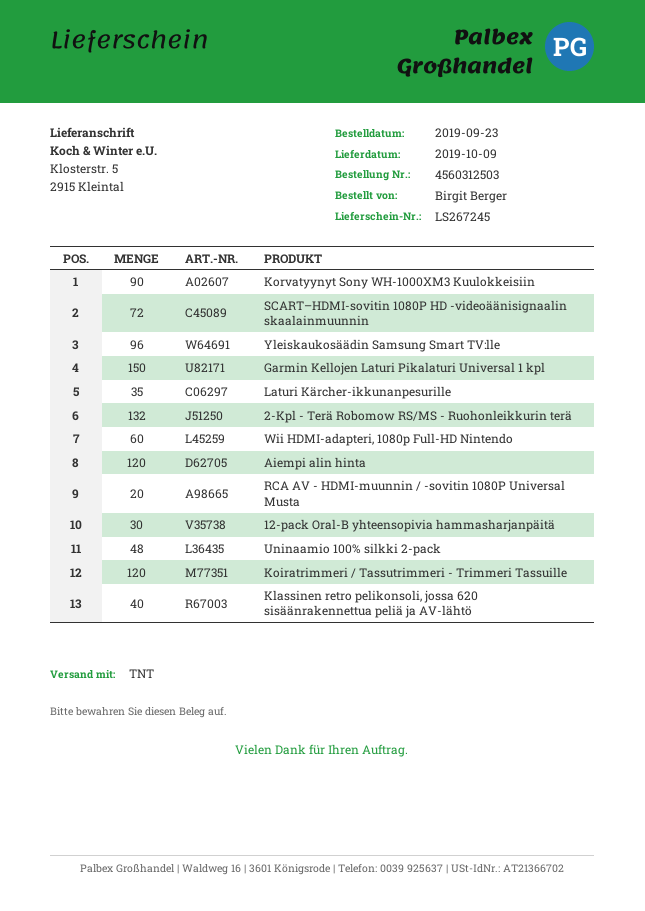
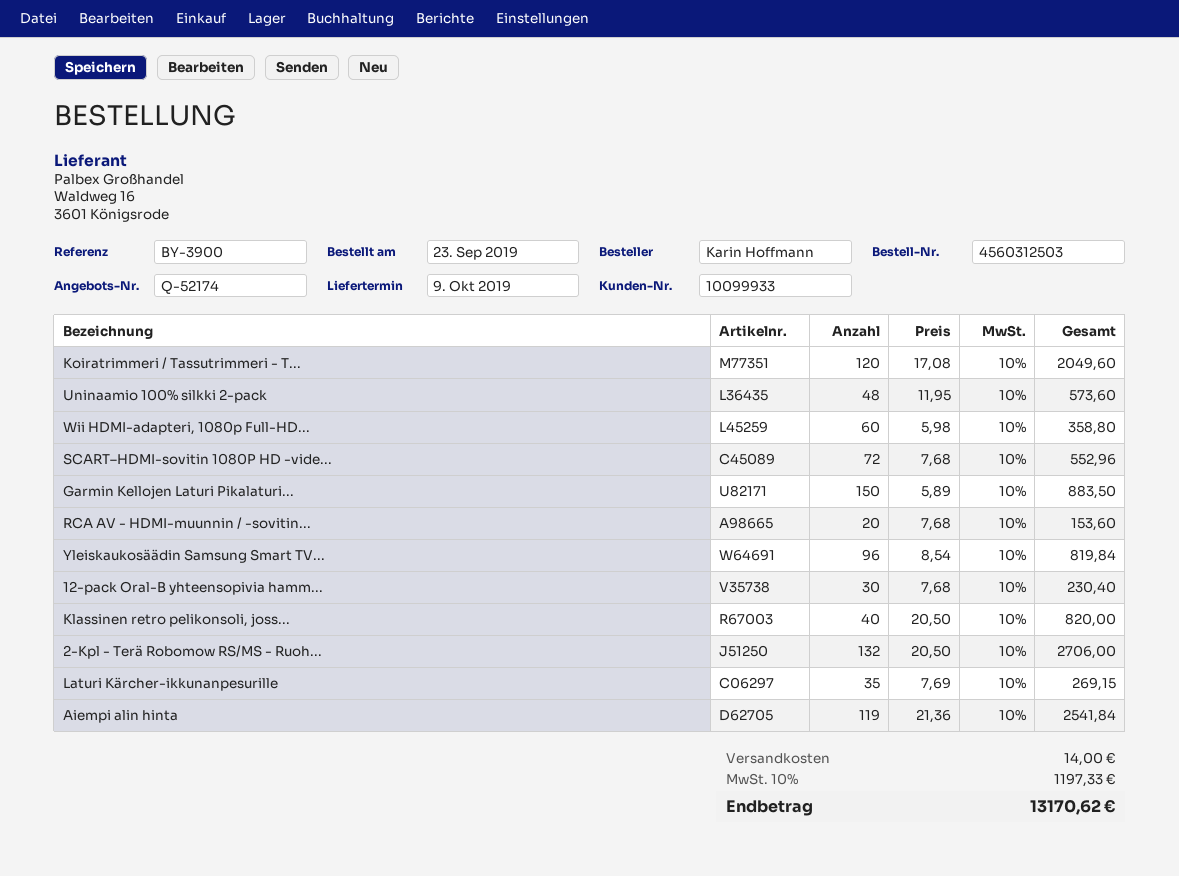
ordered by: Birgit Berger -> Karin Hoffmann
Korvatyynyt Sony WH-1000XM3 Kuulokkeisiin: 90 -> none
Aiempi alin hinta: 120 -> 119

